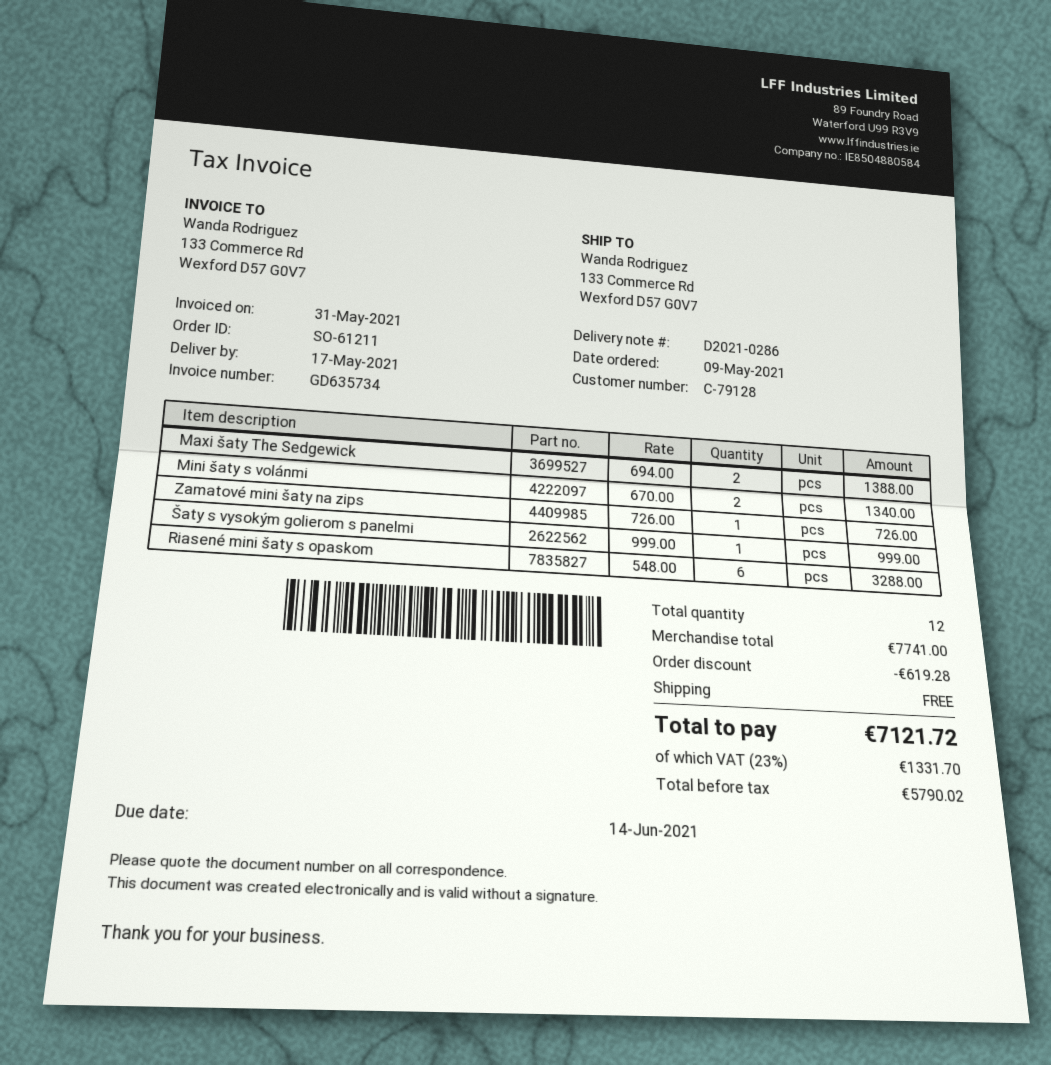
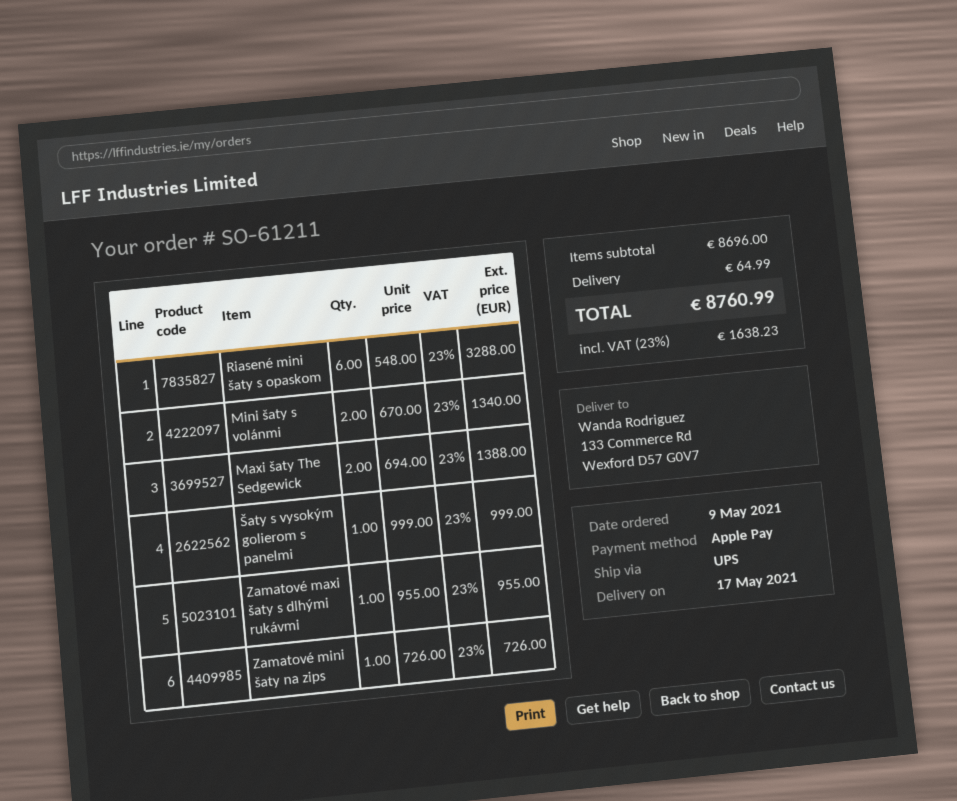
Zamatové maxi šaty s dlhými rukávmi: none -> 1 x 955.00 = 955.00
subtotal: 7741.00 -> 8696.00
discount: 619.28 -> none
shipping: 0.00 -> 64.99
tax: 23% = 1331.70 -> 23% = 1638.23
total: 7121.72 -> 8760.99

